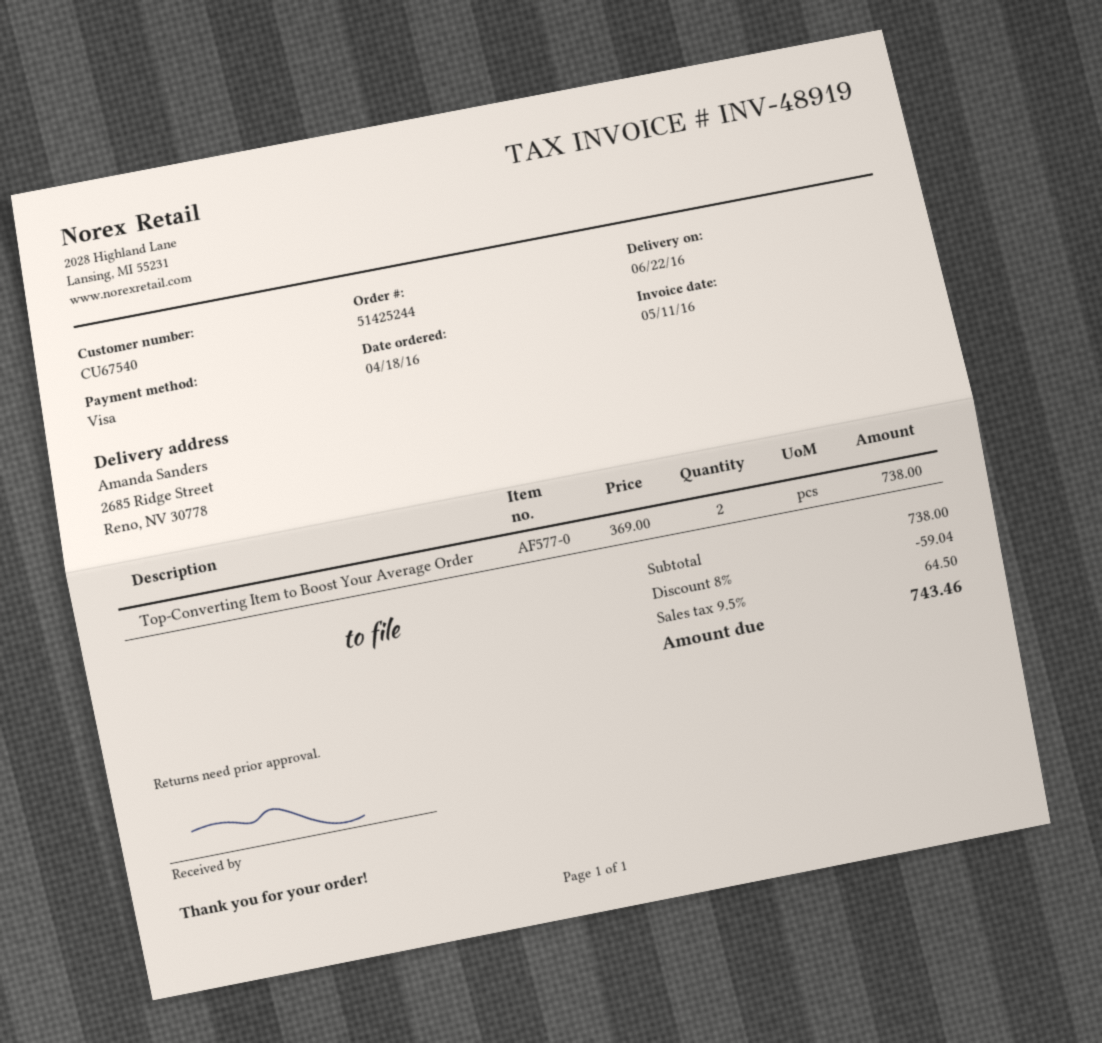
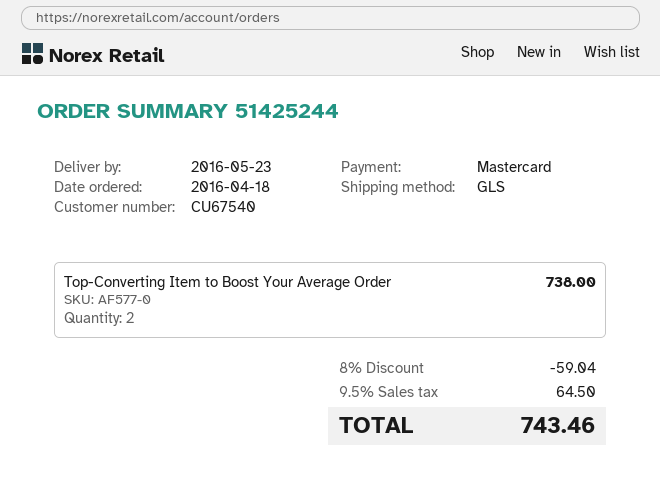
delivery date: 2016-06-22 -> 2016-05-23
payment method: Visa -> Mastercard

